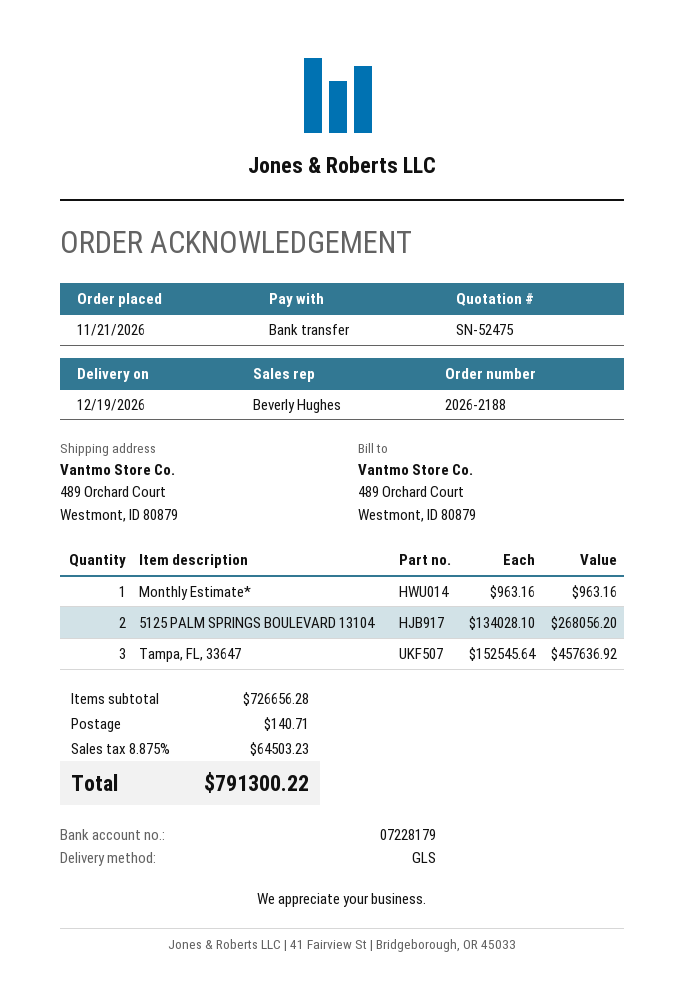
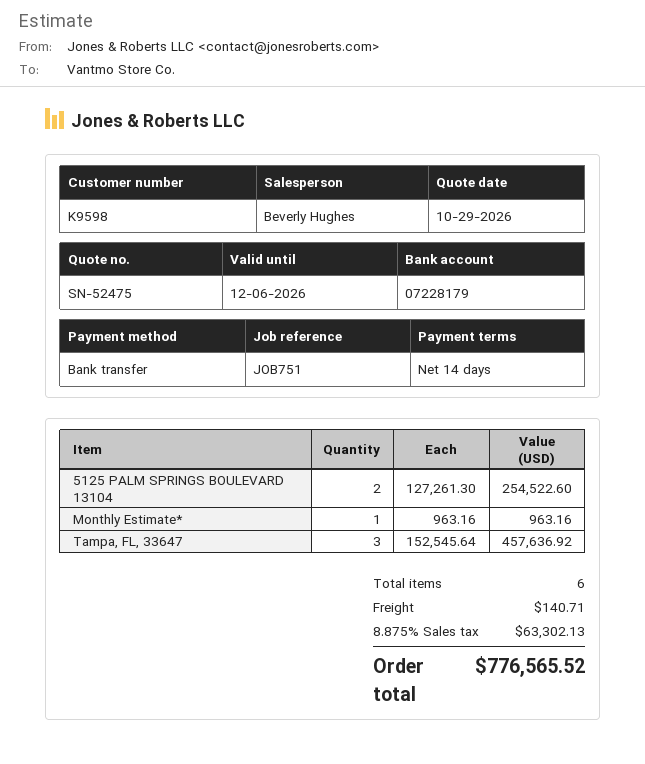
5125 PALM SPRINGS BOULEVARD 13104: 2 x 134028.10 = 268056.20 -> 2 x 127261.30 = 254522.60
tax: 8.875% = 64503.23 -> 8.875% = 63302.13
total: 791300.22 -> 776565.52

